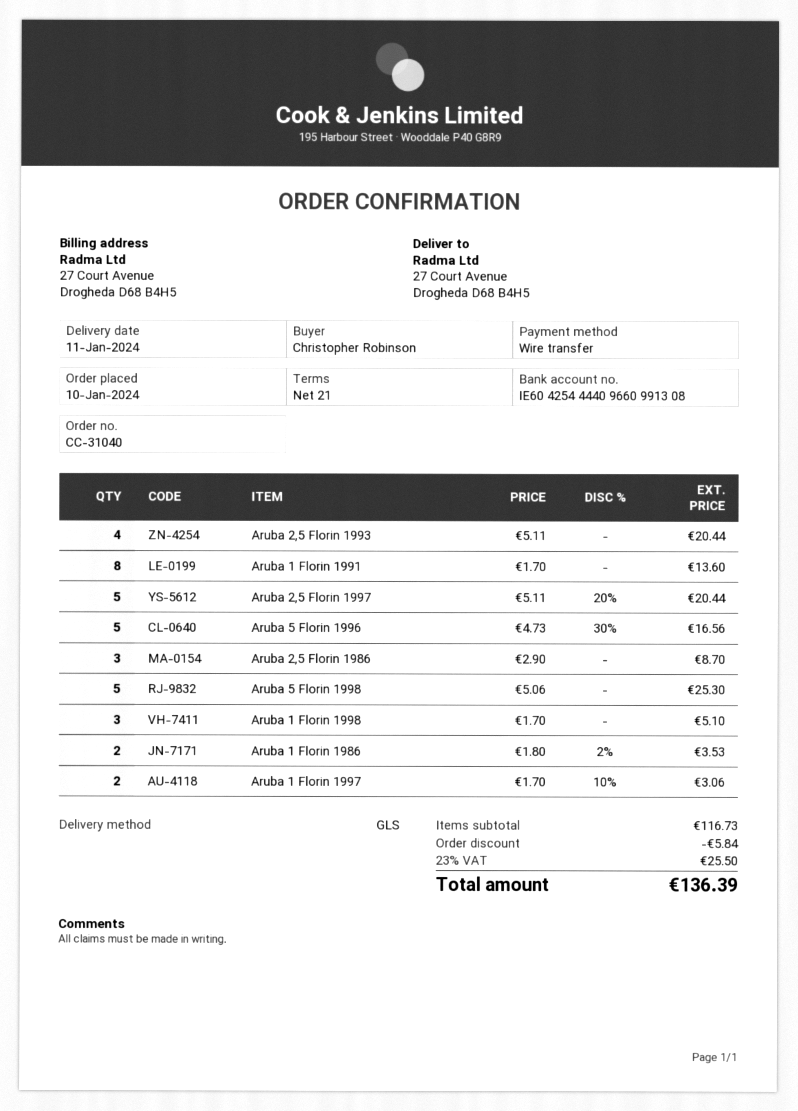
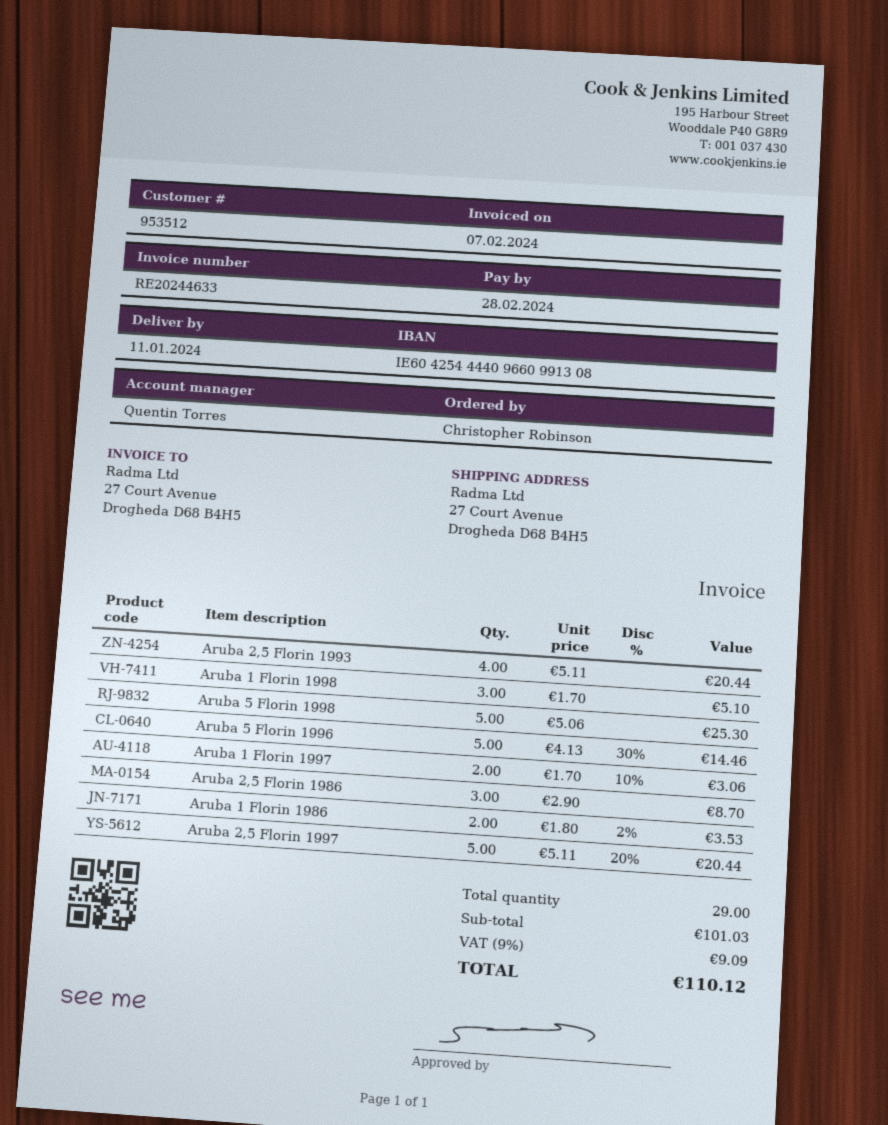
Aruba 1 Florin 1991: 8 x 1.70 = 13.60 -> none
Aruba 5 Florin 1996: 5 x 4.73 - 30% = 16.56 -> 5 x 4.13 - 30% = 14.46
subtotal: 116.73 -> 101.03
discount: 5.84 -> none
tax: 23% = 25.50 -> 9% = 9.09
total: 136.39 -> 110.12

